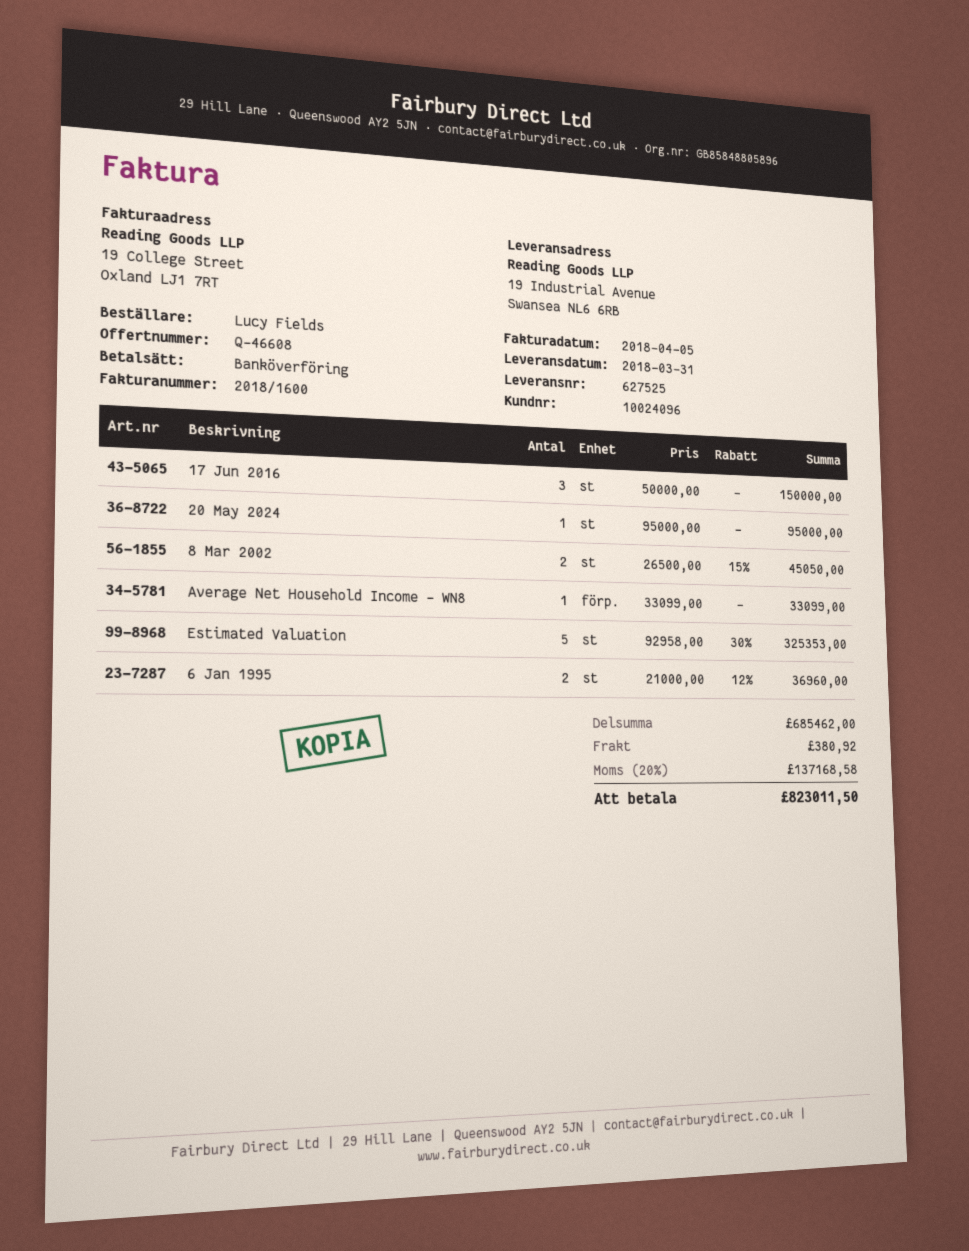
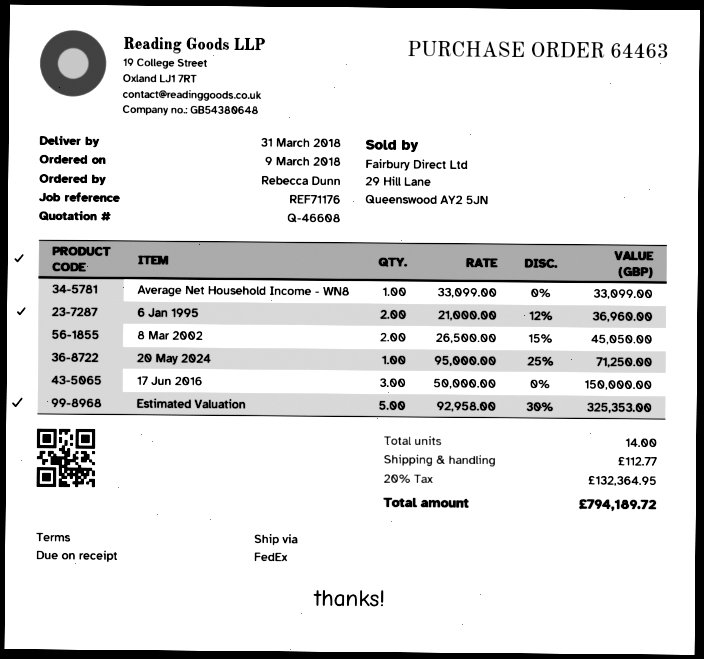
ordered by: Lucy Fields -> Rebecca Dunn
20 May 2024: 1 x 95000.00 = 95000.00 -> 1 x 95000.00 - 25% = 71250.00
shipping: 380.92 -> 112.77
tax: 20% = 137168.58 -> 20% = 132364.95
total: 823011.50 -> 794189.72

